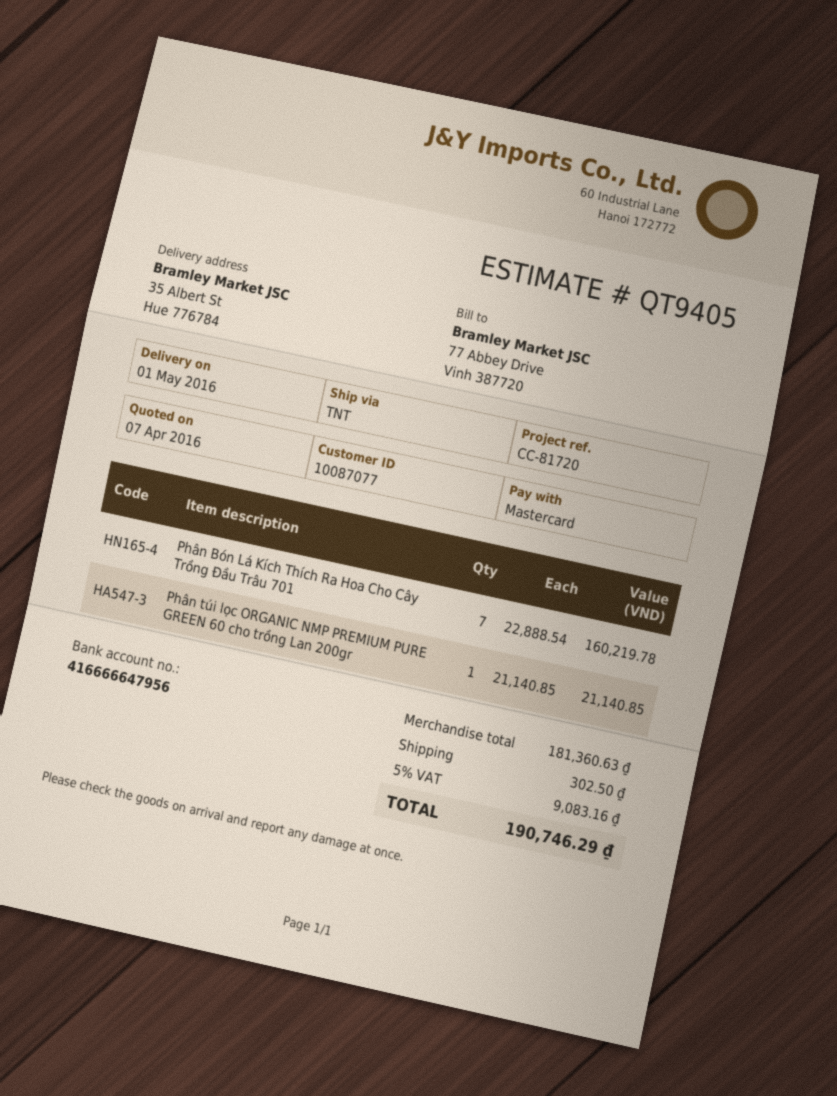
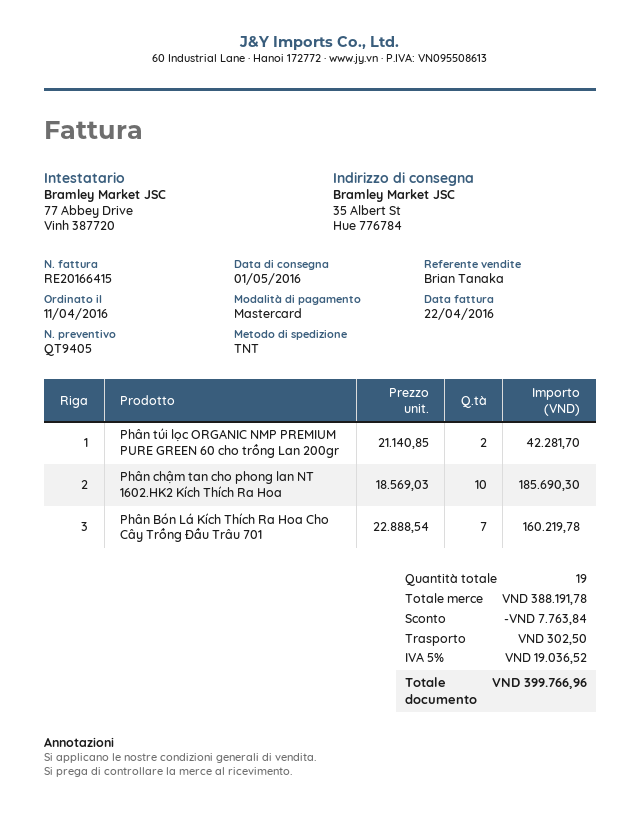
Phân túi lọc ORGANIC NMP PREMIUM PURE GREEN 60 cho trồng Lan 200gr: 1 x 21140.85 = 21140.85 -> 2 x 21140.85 = 42281.70
Phân chậm tan cho phong lan NT 1602.HK2 Kích Thích Ra Hoa: none -> 10 x 18569.03 = 185690.30
subtotal: 181360.63 -> 388191.78
discount: none -> 7763.84
tax: 5% = 9083.16 -> 5% = 19036.52
total: 190746.29 -> 399766.96

